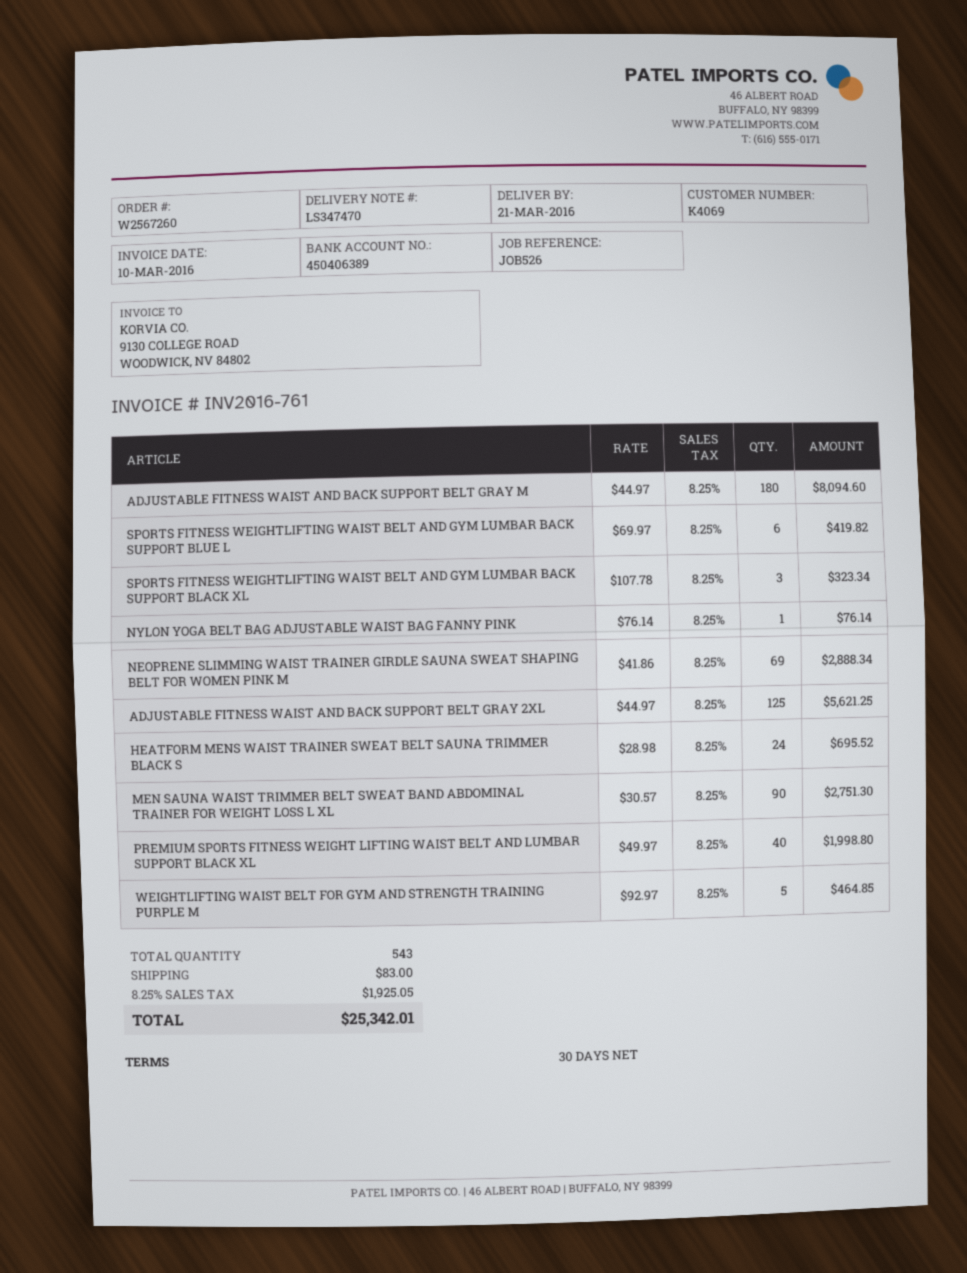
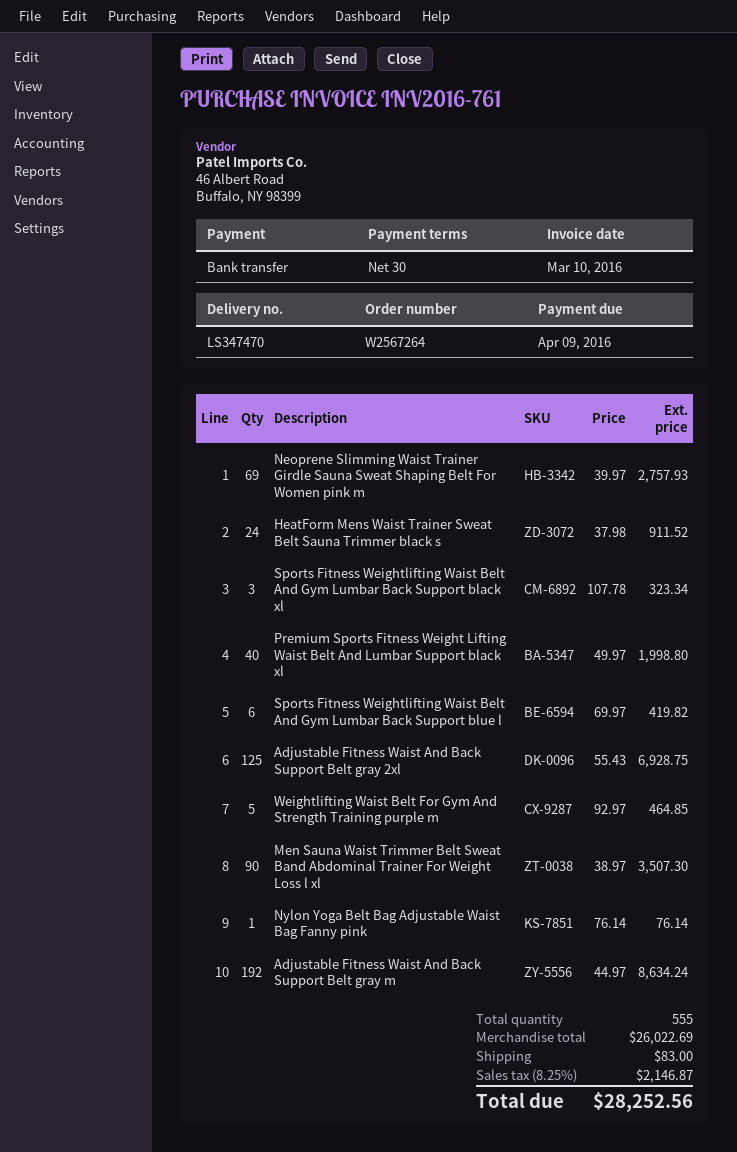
order number: W2567260 -> W2567264
ADJUSTABLE FITNESS WAIST AND BACK SUPPORT BELT GRAY M: 180 x 44.97 = 8094.60 -> 192 x 44.97 = 8634.24
NEOPRENE SLIMMING WAIST TRAINER GIRDLE SAUNA SWEAT SHAPING BELT FOR WOMEN PINK M: 69 x 41.86 = 2888.34 -> 69 x 39.97 = 2757.93
ADJUSTABLE FITNESS WAIST AND BACK SUPPORT BELT GRAY 2XL: 125 x 44.97 = 5621.25 -> 125 x 55.43 = 6928.75
HEATFORM MENS WAIST TRAINER SWEAT BELT SAUNA TRIMMER BLACK S: 24 x 28.98 = 695.52 -> 24 x 37.98 = 911.52
MEN SAUNA WAIST TRIMMER BELT SWEAT BAND ABDOMINAL TRAINER FOR WEIGHT LOSS L XL: 90 x 30.57 = 2751.30 -> 90 x 38.97 = 3507.30
total quantity: 543 -> 555
tax: 8.25% = 1925.05 -> 8.25% = 2146.87
total: 25342.01 -> 28252.56

